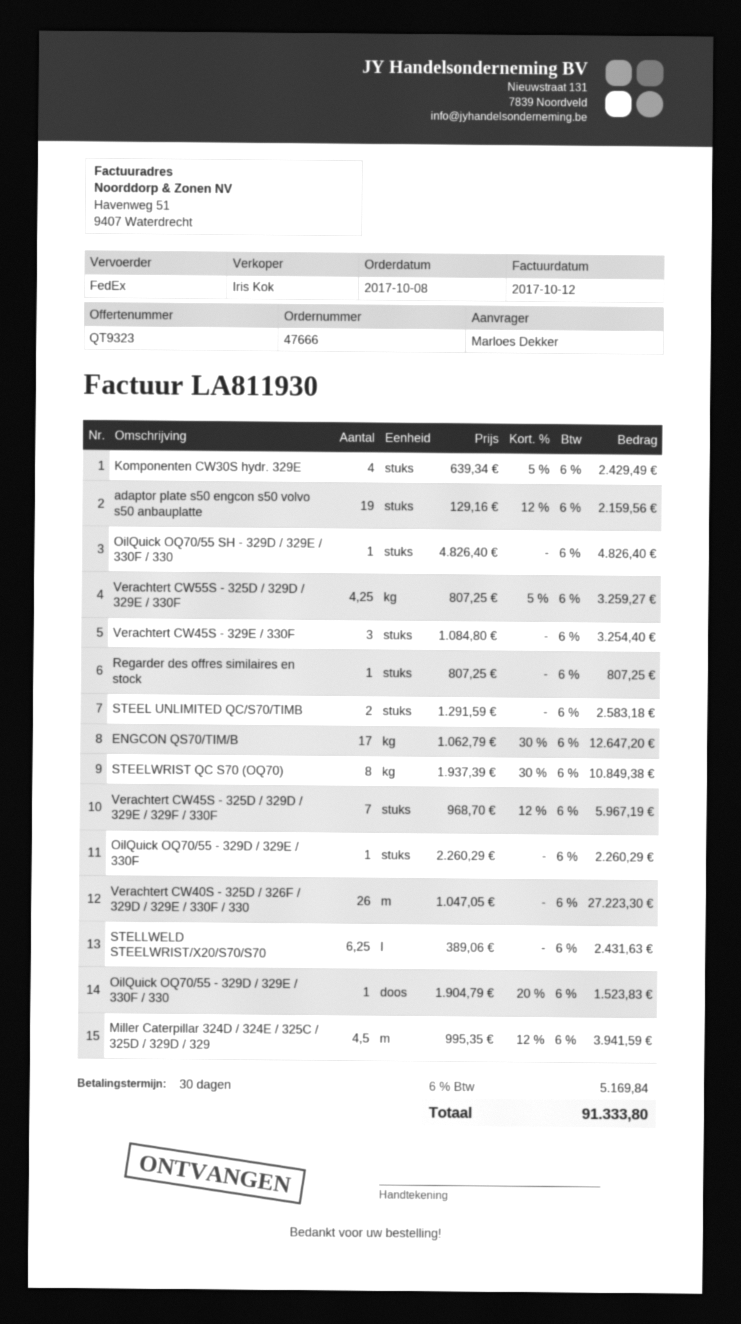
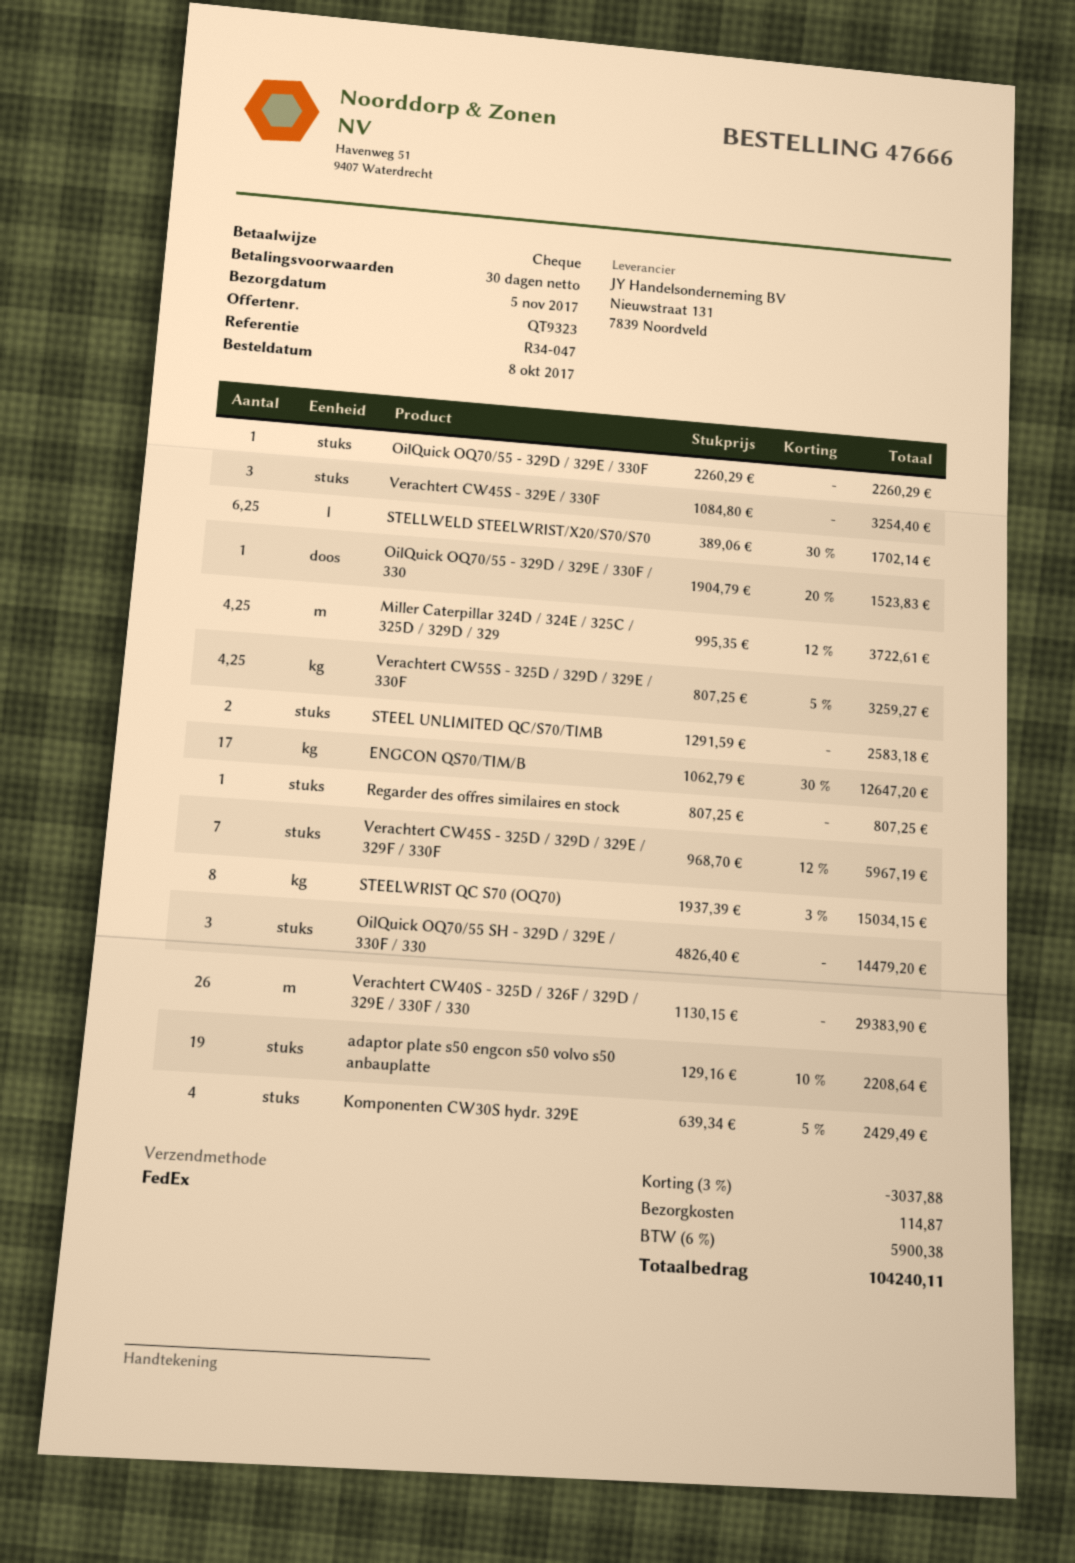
adaptor plate s50 engcon s50 volvo s50 anbauplatte: 19 x 129.16 - 12% = 2159.56 -> 19 x 129.16 - 10% = 2208.64
OilQuick OQ70/55 SH - 329D / 329E / 330F / 330: 1 x 4826.40 = 4826.40 -> 3 x 4826.40 = 14479.20
STEELWRIST QC S70 (OQ70): 8 x 1937.39 - 30% = 10849.38 -> 8 x 1937.39 - 3% = 15034.15
Verachtert CW40S - 325D / 326F / 329D / 329E / 330F / 330: 26 x 1047.05 = 27223.30 -> 26 x 1130.15 = 29383.90
STELLWELD STEELWRIST/X20/S70/S70: 6.25 x 389.06 = 2431.63 -> 6.25 x 389.06 - 30% = 1702.14
Miller Caterpillar 324D / 324E / 325C / 325D / 329D / 329: 4.5 x 995.35 - 12% = 3941.59 -> 4.25 x 995.35 - 12% = 3722.61
discount: none -> 3% = 3037.88
shipping: none -> 114.87
tax: 6% = 5169.84 -> 6% = 5900.38
total: 91333.80 -> 104240.11

